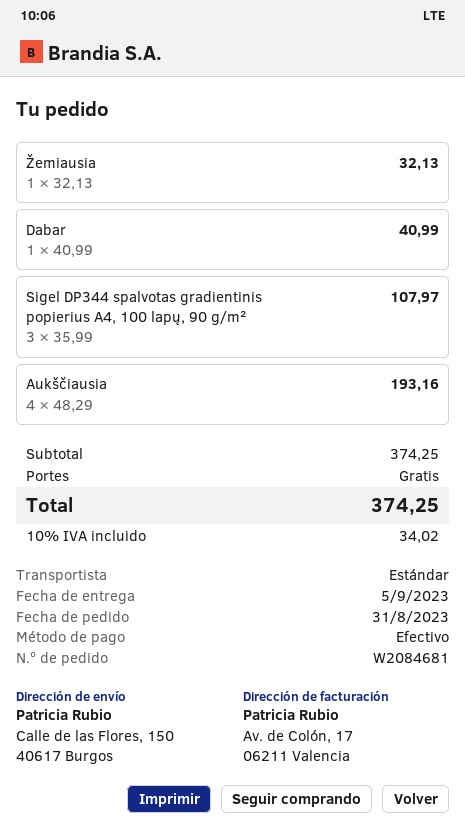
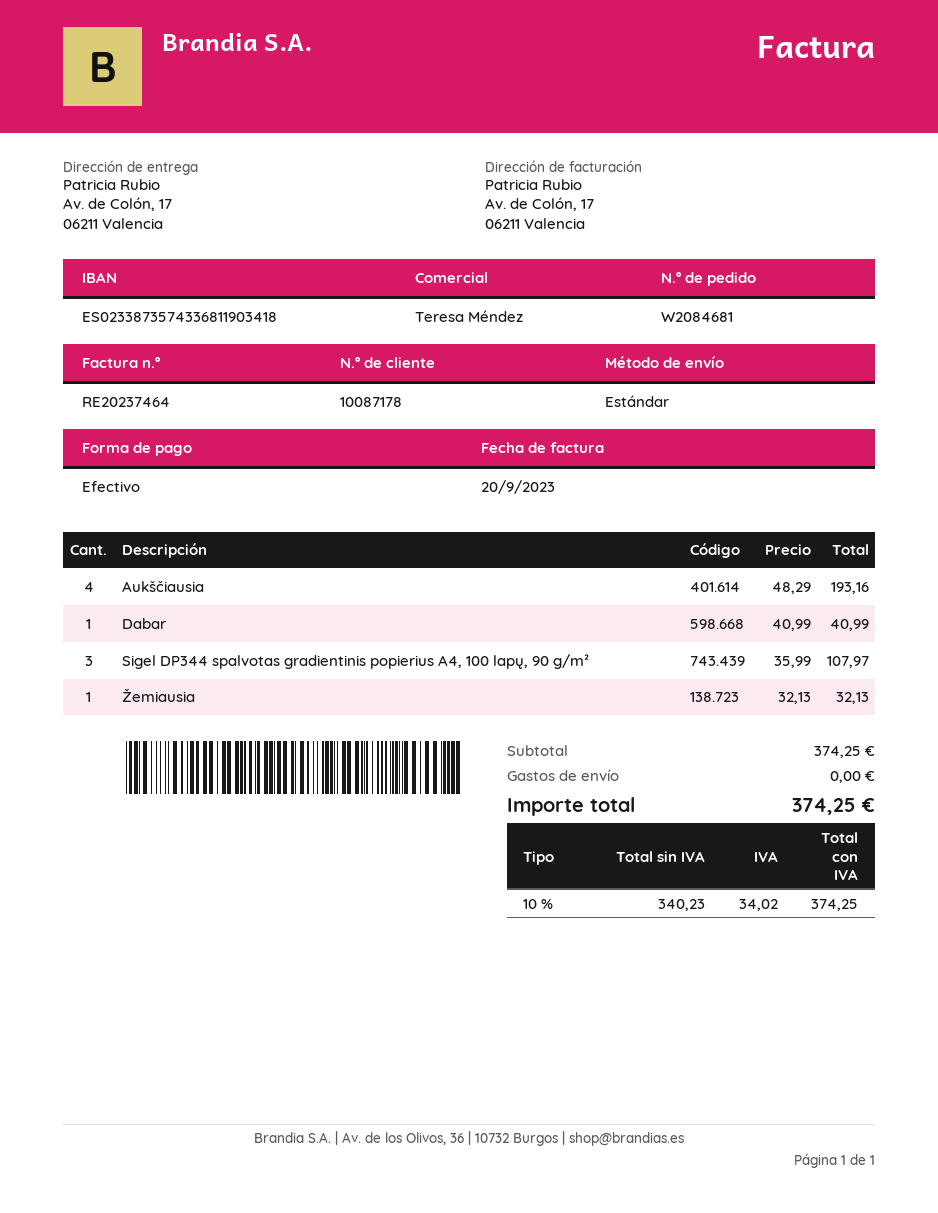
ship to: Calle de las Flores, 150, 40617 Burgos -> Av. de Colón, 17, 06211 Valencia

